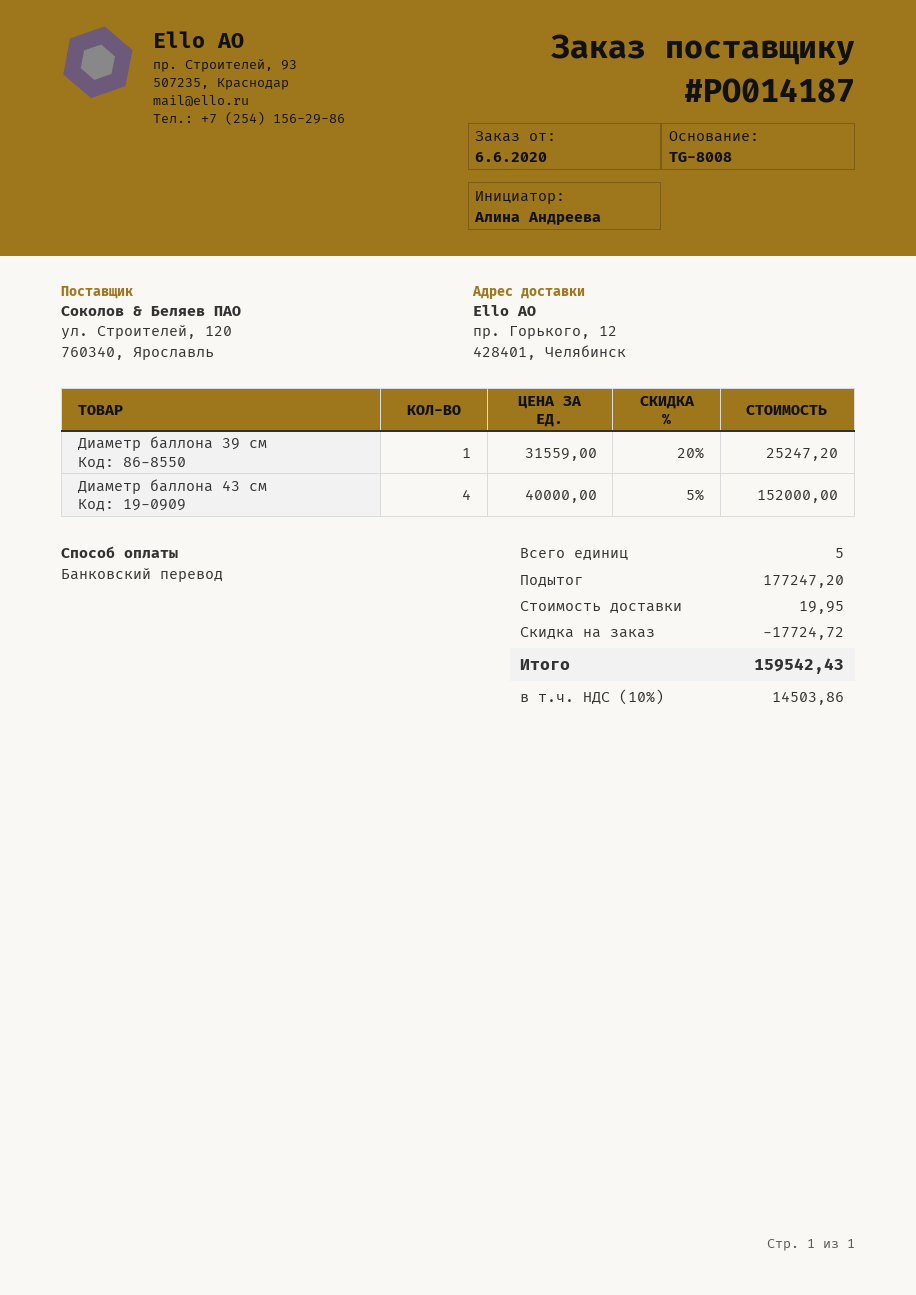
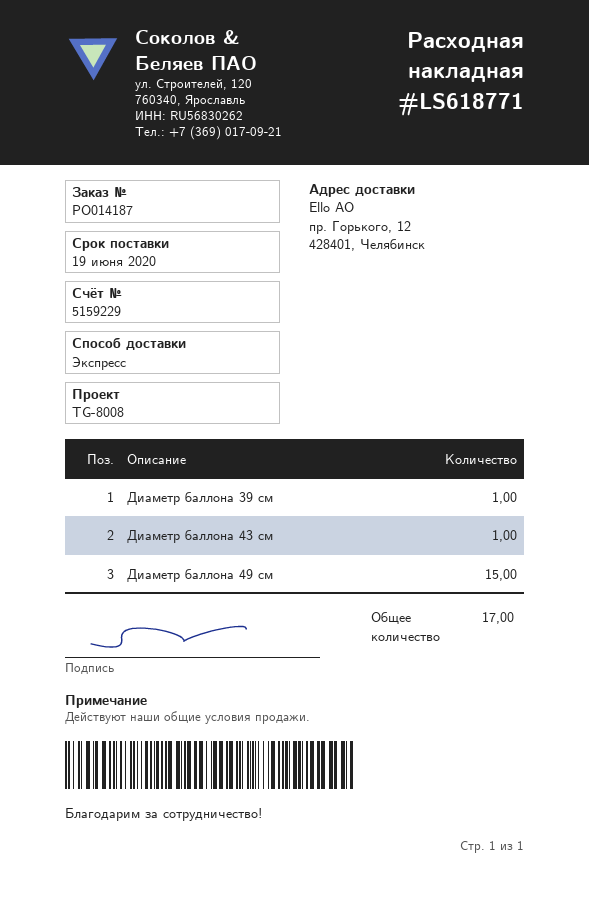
Диаметр баллона 43 см: 4 -> 1
Диаметр баллона 49 см: none -> 15
total quantity: 5 -> 17

